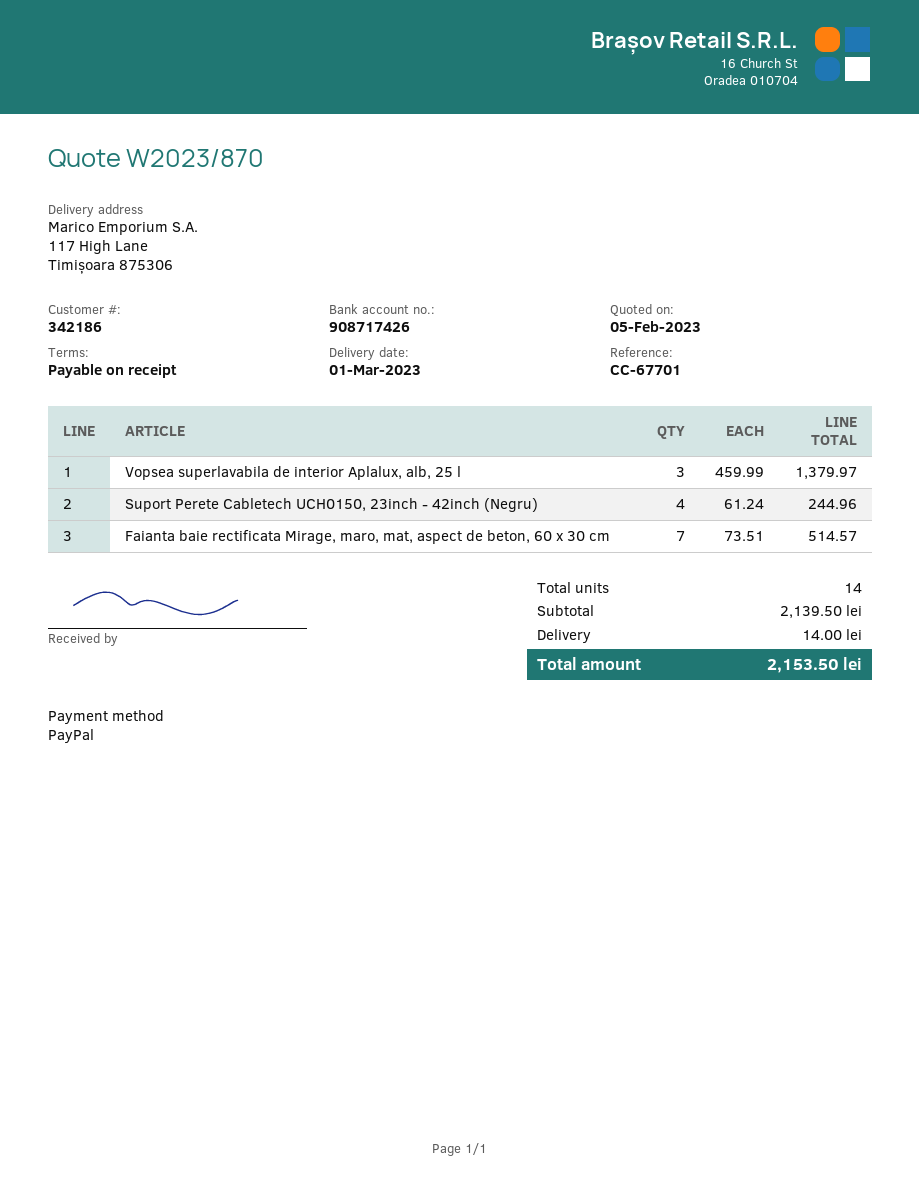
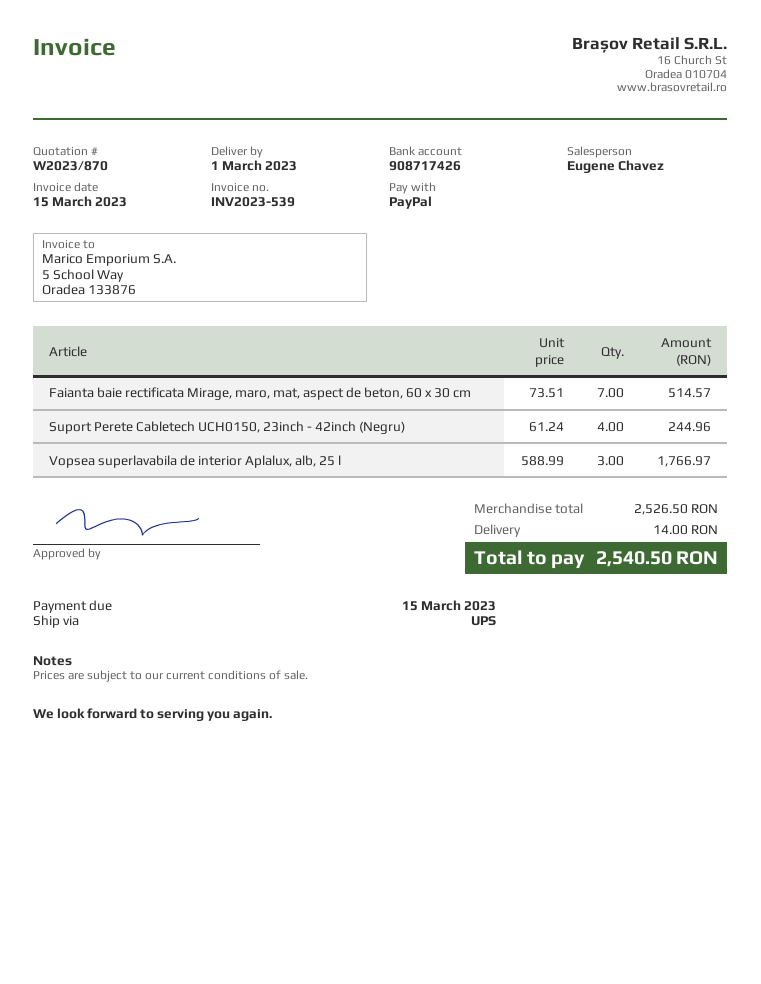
Vopsea superlavabila de interior Aplalux, alb, 25 l: 3 x 459.99 = 1379.97 -> 3 x 588.99 = 1766.97
subtotal: 2139.50 -> 2526.50
total: 2153.50 -> 2540.50

